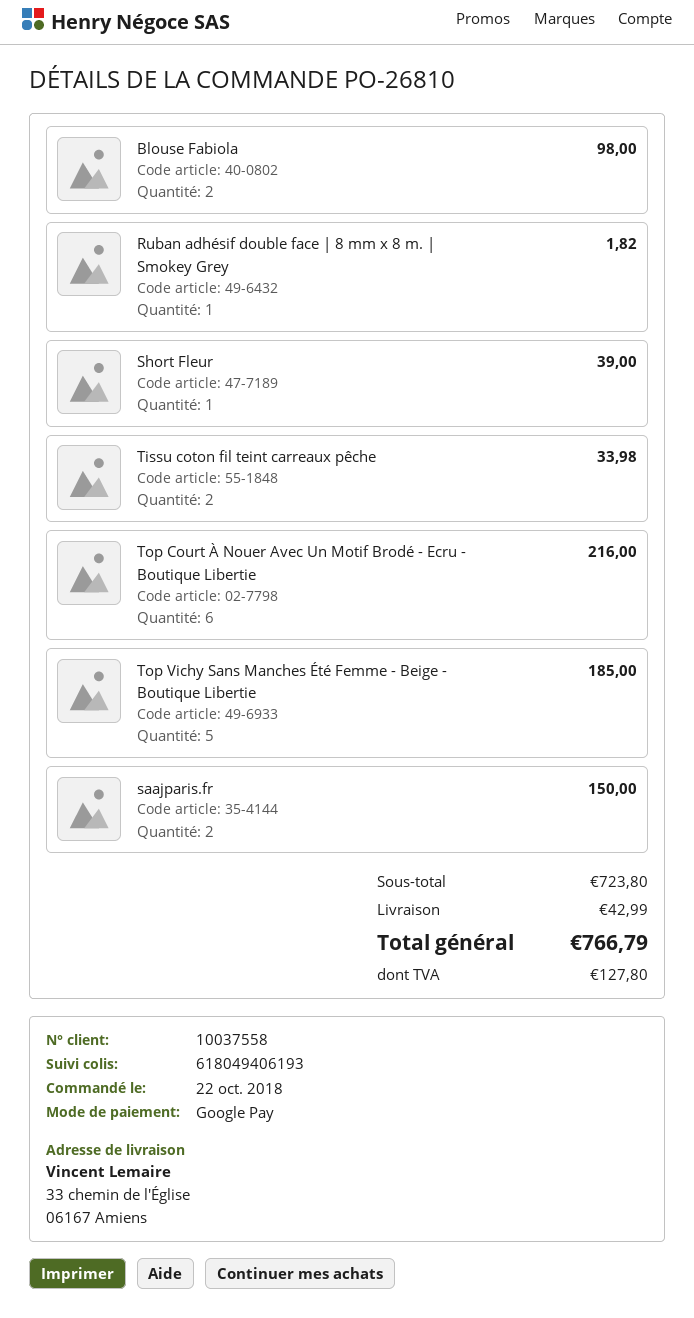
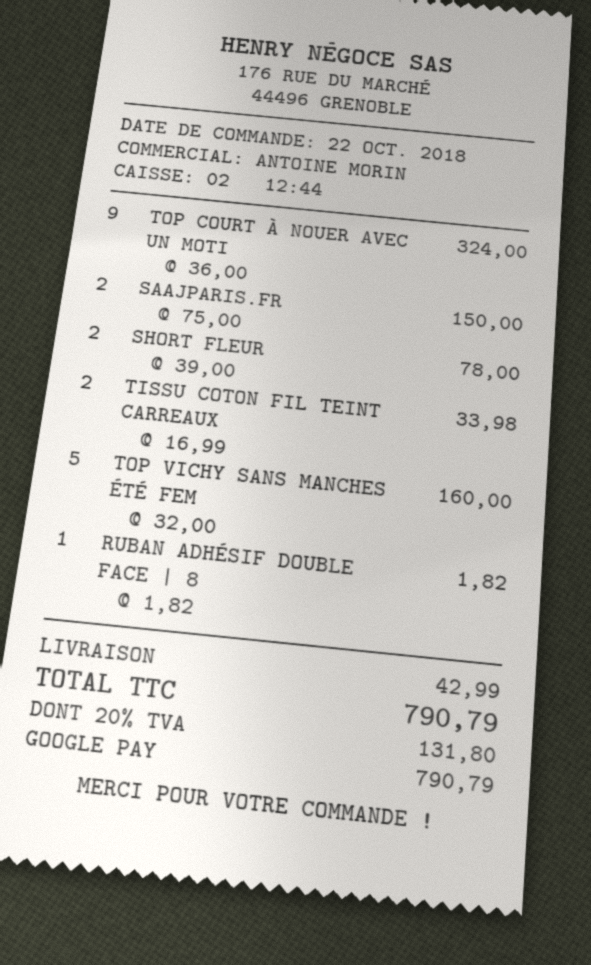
Blouse Fabiola: 2 for 98.00 -> none
Short Fleur: 1 for 39.00 -> 2 for 78.00
Top Court À Nouer Avec Un Motif Brodé - Ecru - Boutique Libertie: 6 for 216.00 -> 9 for 324.00
Top Vichy Sans Manches Été Femme - Beige - Boutique Libertie: 5 for 185.00 -> 5 for 160.00
tax: 127.80 -> 131.80
total: 766.79 -> 790.79

